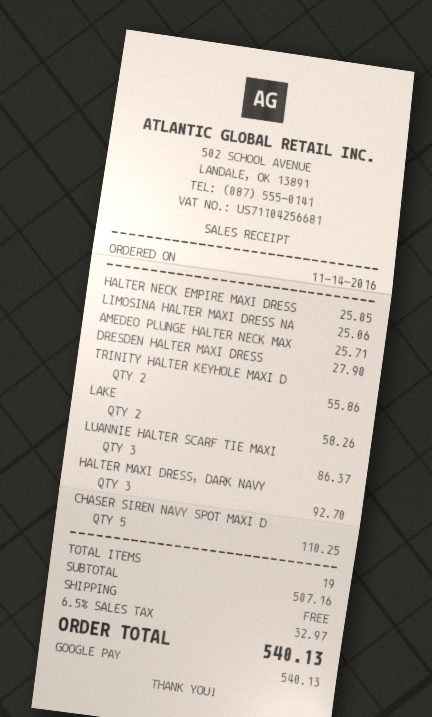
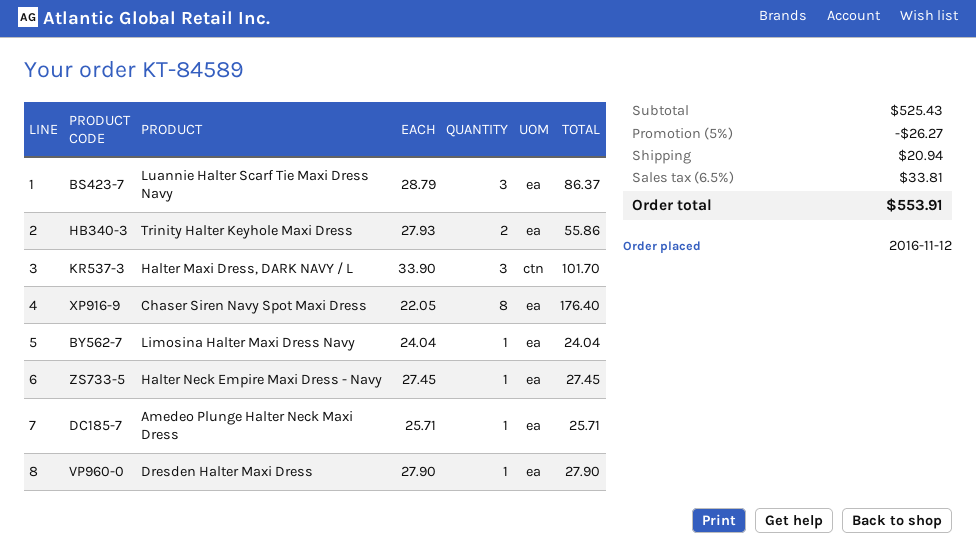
order date: 2016-11-14 -> 2016-11-12
HALTER NECK EMPIRE MAXI DRESS: 1 for 25.05 -> 1 for 27.45
LIMOSINA HALTER MAXI DRESS NA: 1 for 25.06 -> 1 for 24.04
LAKE: 2 for 58.26 -> none
HALTER MAXI DRESS, DARK NAVY: 3 for 92.70 -> 3 for 101.70
CHASER SIREN NAVY SPOT MAXI D: 5 for 110.25 -> 8 for 176.40
subtotal: 507.16 -> 525.43
discount: none -> 5% = 26.27
shipping: 0.00 -> 20.94
tax: 6.5% = 32.97 -> 6.5% = 33.81
total: 540.13 -> 553.91

